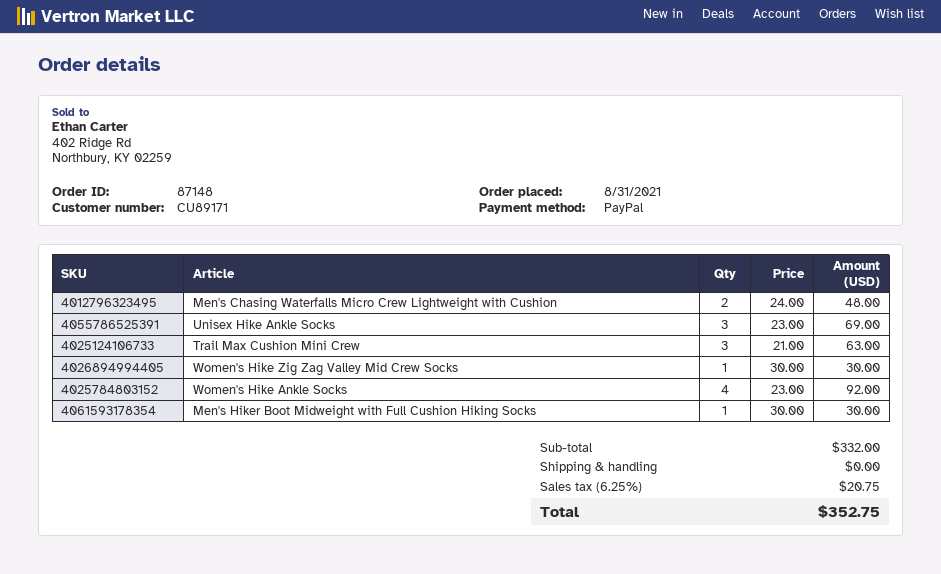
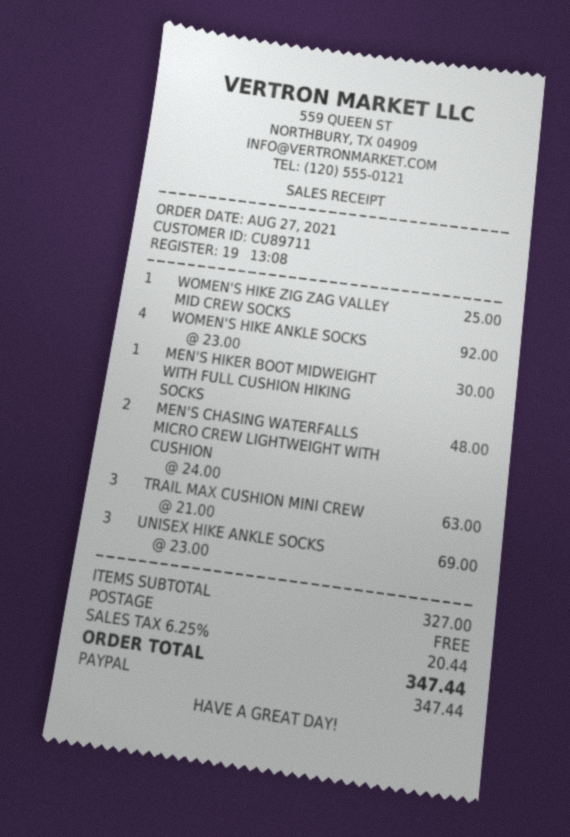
order date: 2021-08-31 -> 2021-08-27
customer number: CU89171 -> CU89711
Women's Hike Zig Zag Valley Mid Crew Socks: 1 x 30.00 = 30.00 -> 1 x 25.00 = 25.00
subtotal: 332.00 -> 327.00
tax: 6.25% = 20.75 -> 6.25% = 20.44
total: 352.75 -> 347.44

